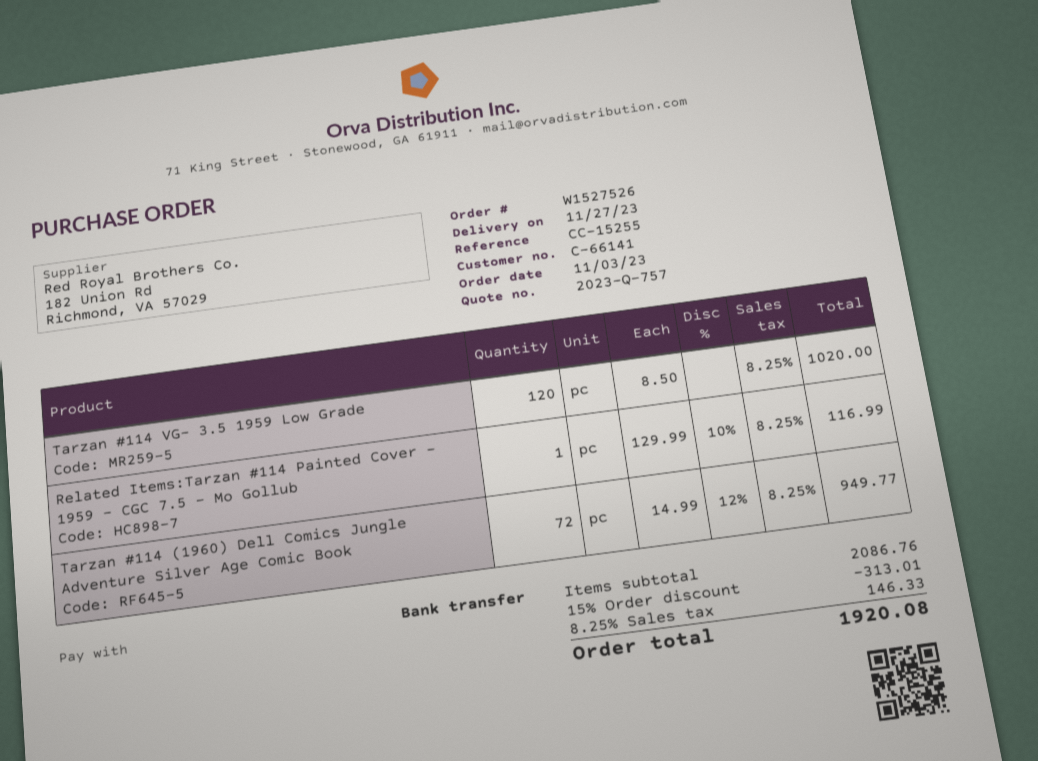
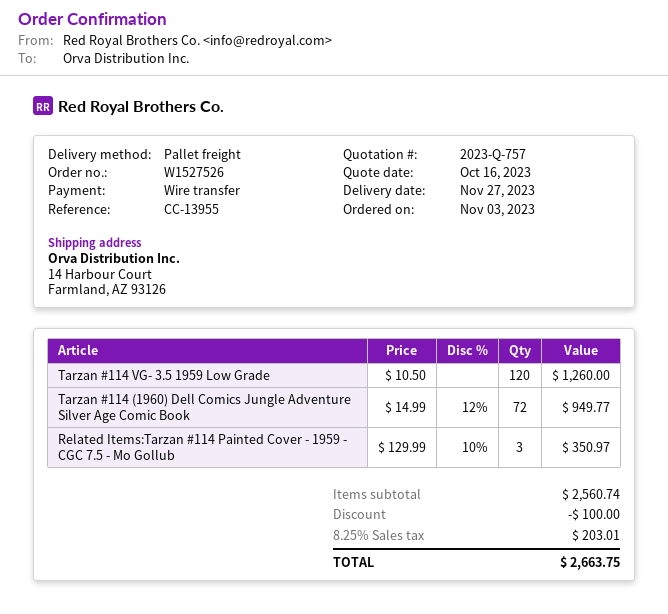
reference: CC-15255 -> CC-13955
Tarzan #114 VG- 3.5 1959 Low Grade: 120 x 8.50 = 1020.00 -> 120 x 10.50 = 1260.00
Related Items:Tarzan #114 Painted Cover - 1959 - CGC 7.5 - Mo Gollub: 1 x 129.99 - 10% = 116.99 -> 3 x 129.99 - 10% = 350.97
subtotal: 2086.76 -> 2560.74
discount: 313.01 -> 100.00
tax: 8.25% = 146.33 -> 8.25% = 203.01
total: 1920.08 -> 2663.75

